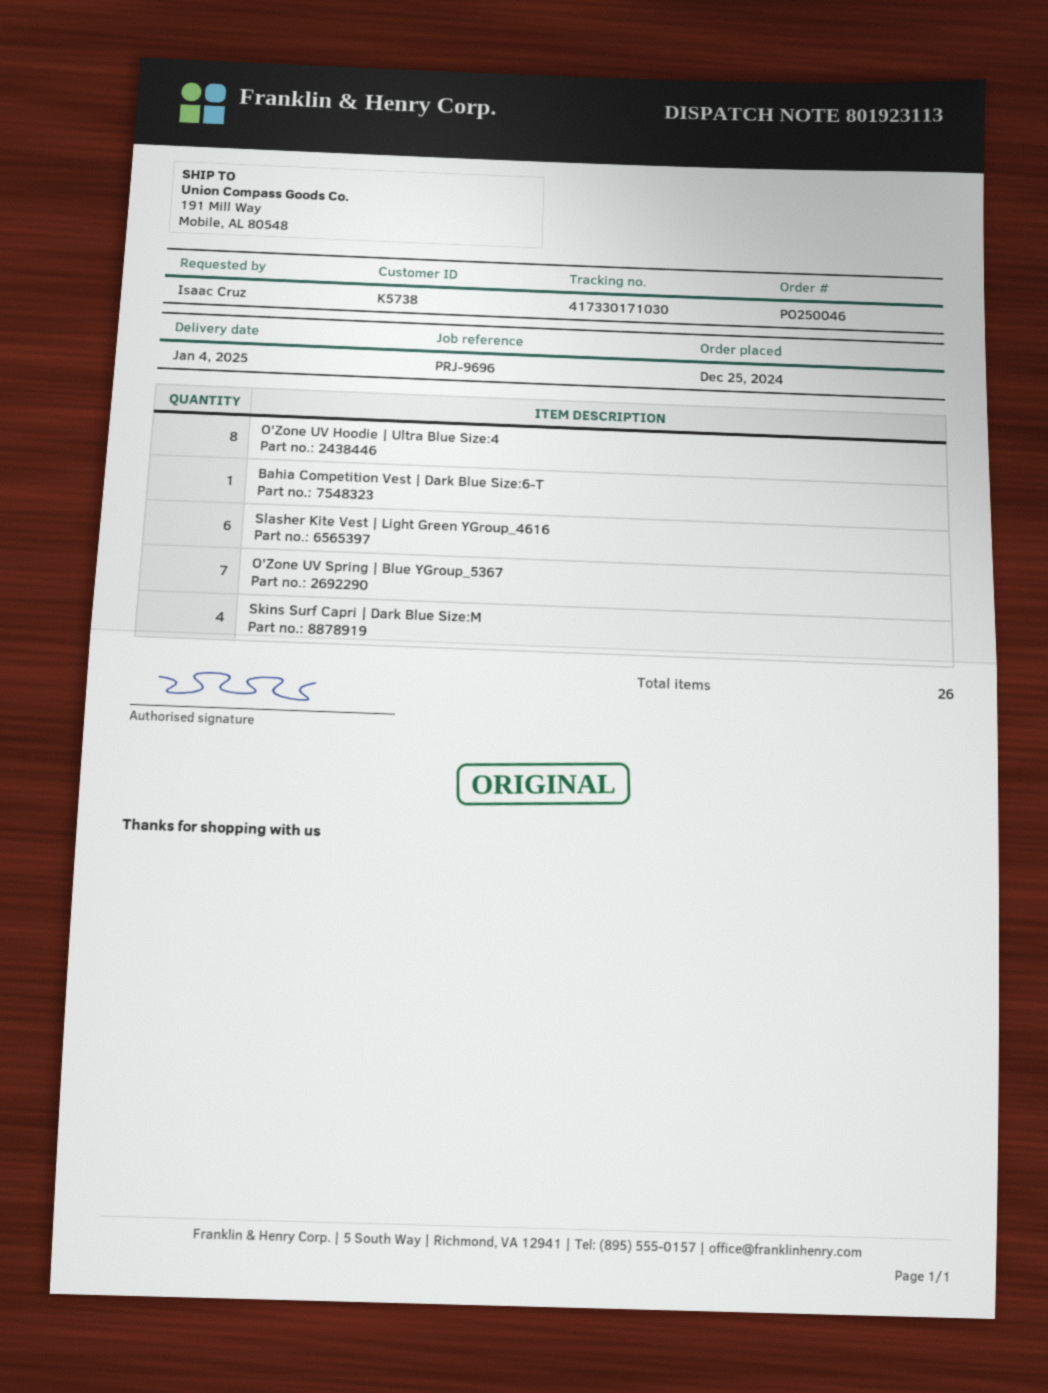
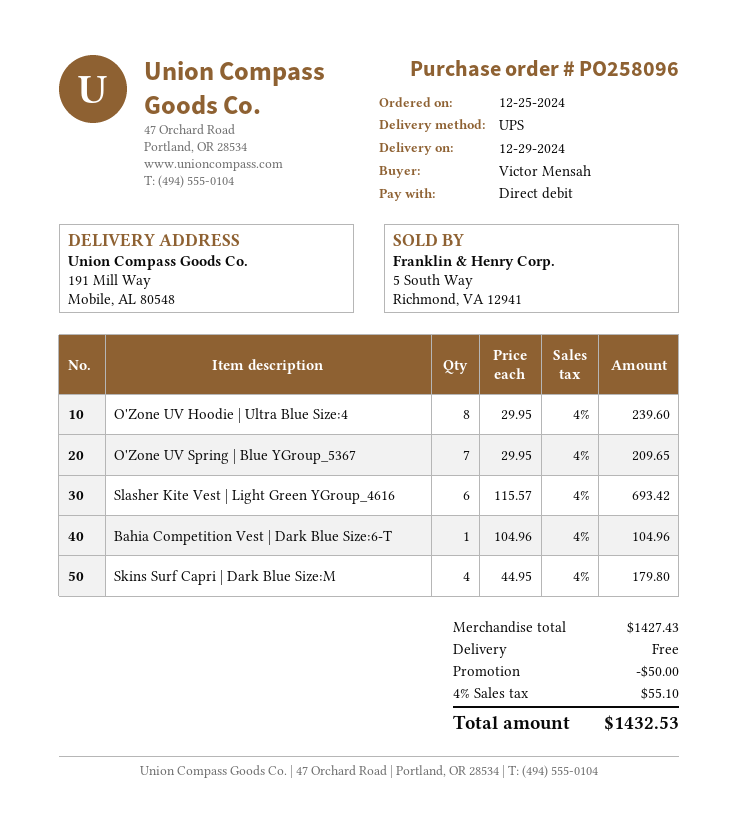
order number: PO250046 -> PO258096
delivery date: 2025-01-04 -> 2024-12-29
ordered by: Isaac Cruz -> Victor Mensah

